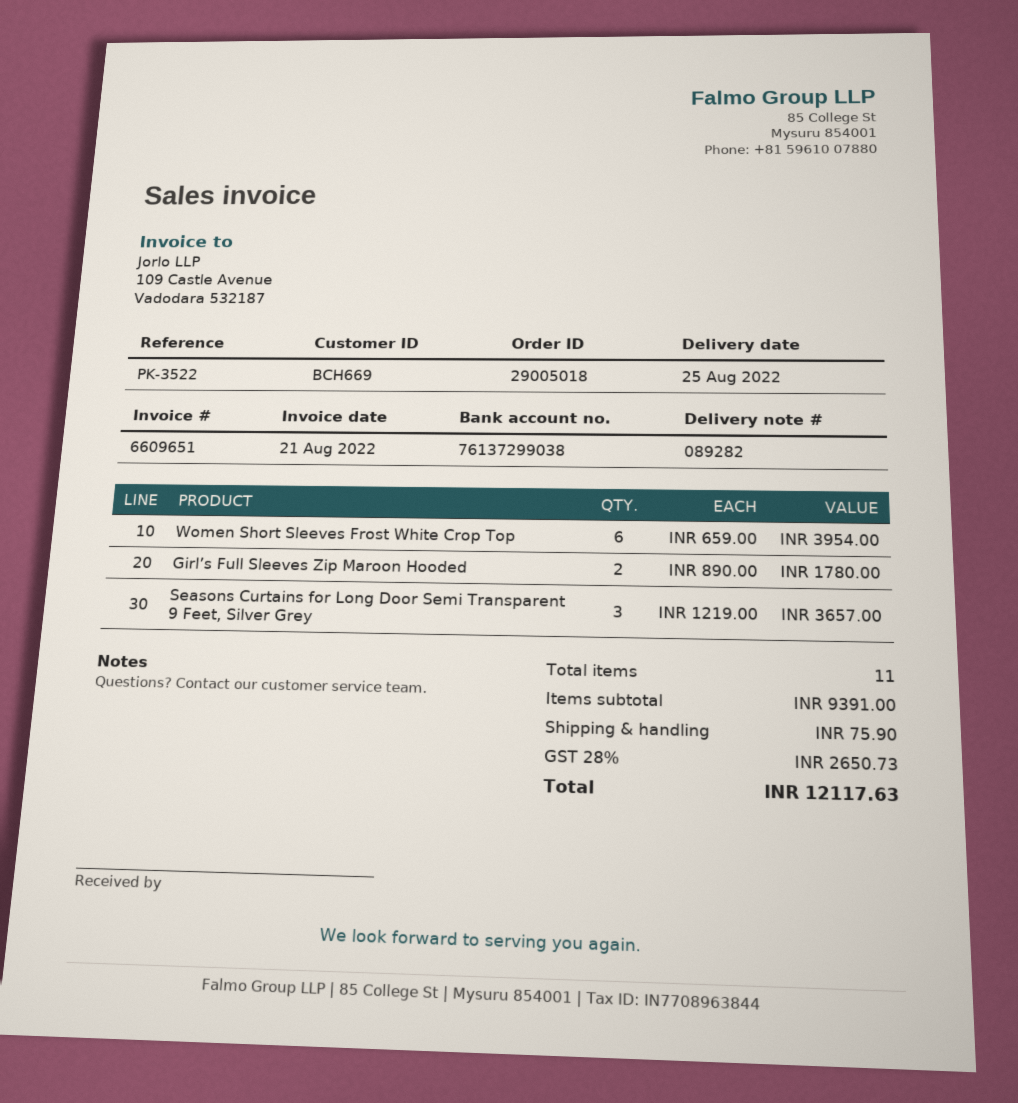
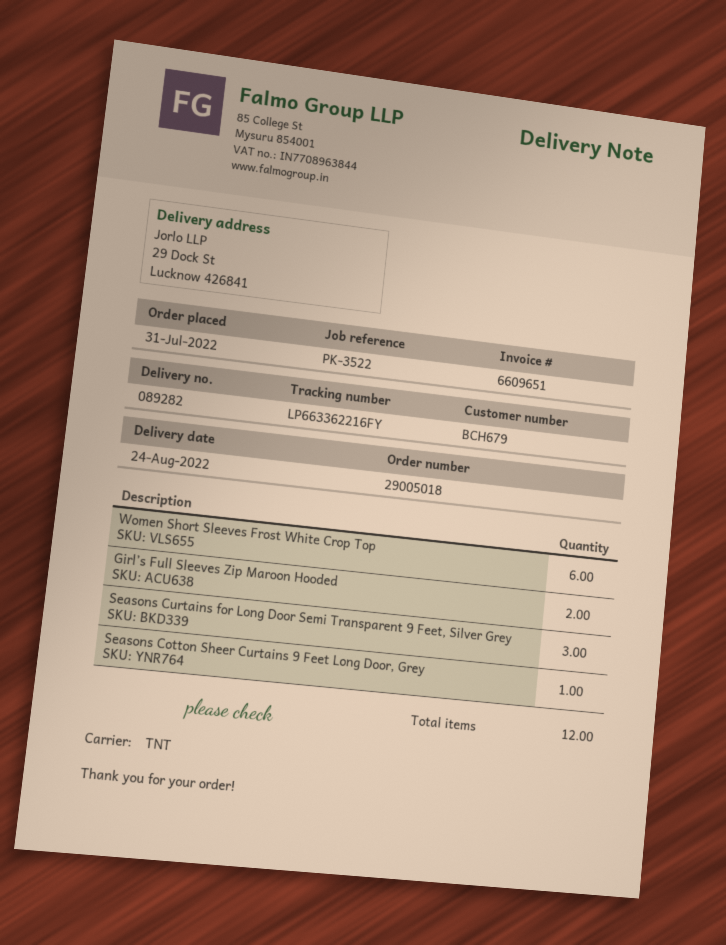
delivery date: 2022-08-25 -> 2022-08-24
customer number: BCH669 -> BCH679
Seasons Cotton Sheer Curtains 9 Feet Long Door, Grey: none -> 1
total quantity: 11 -> 12

